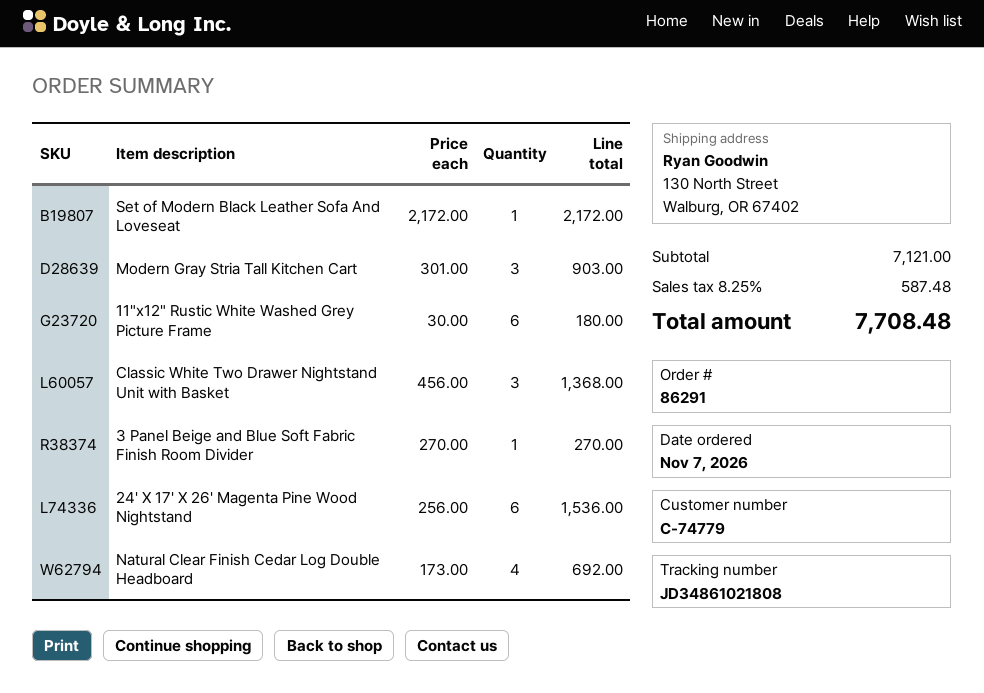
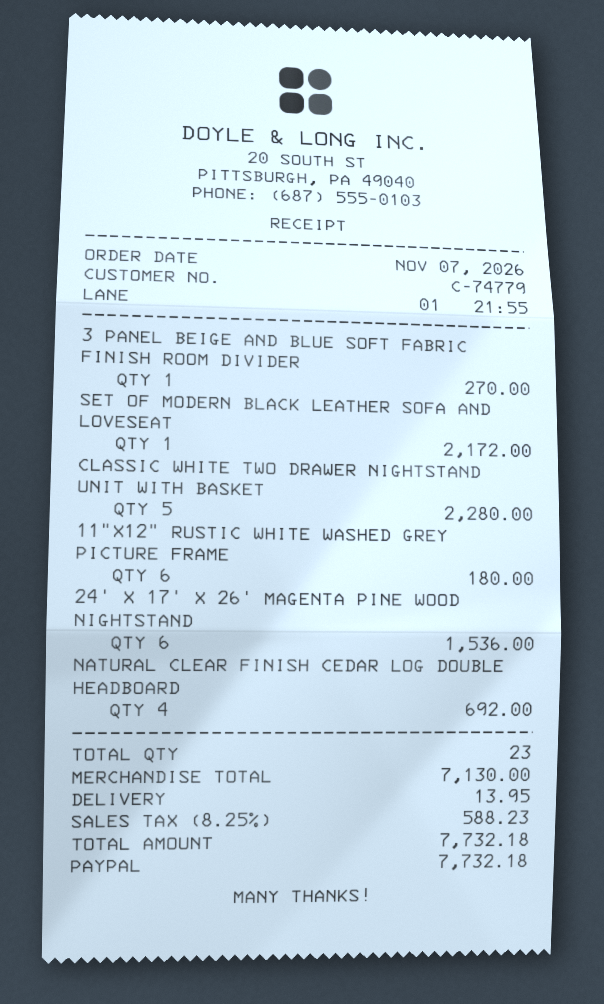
Modern Gray Stria Tall Kitchen Cart: 3 for 903.00 -> none
Classic White Two Drawer Nightstand Unit with Basket: 3 for 1368.00 -> 5 for 2280.00
subtotal: 7121.00 -> 7130.00
shipping: none -> 13.95
tax: 8.25% = 587.48 -> 8.25% = 588.23
total: 7708.48 -> 7732.18

